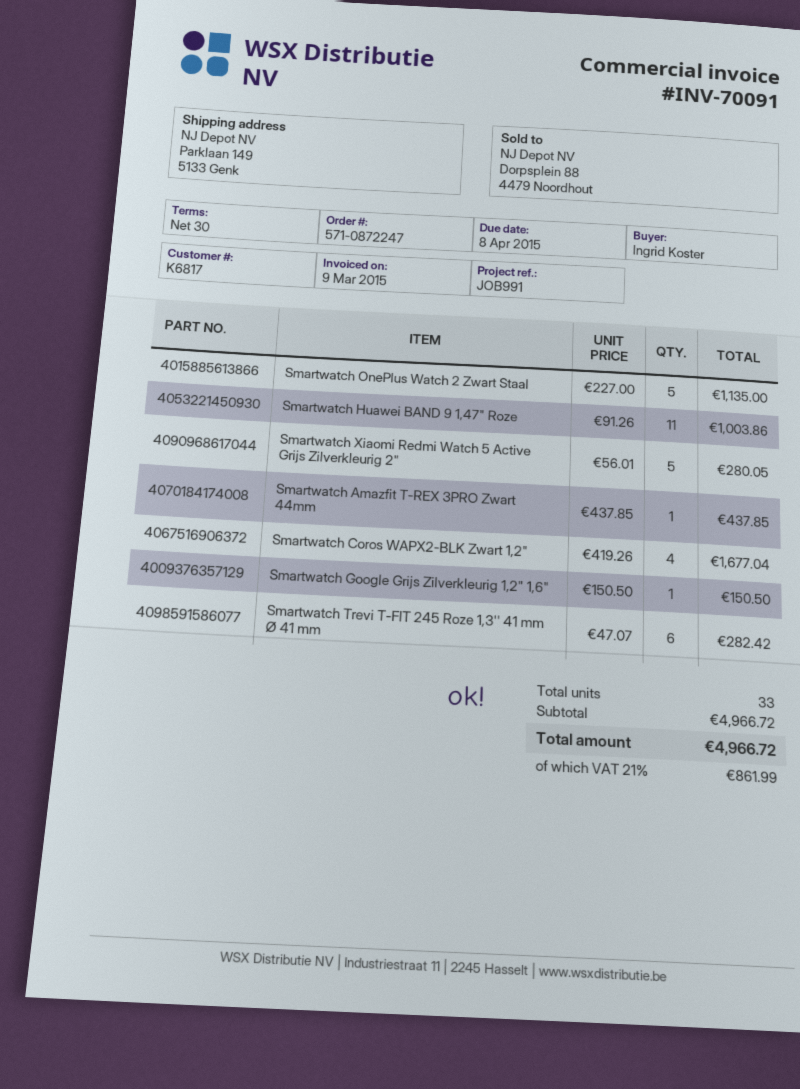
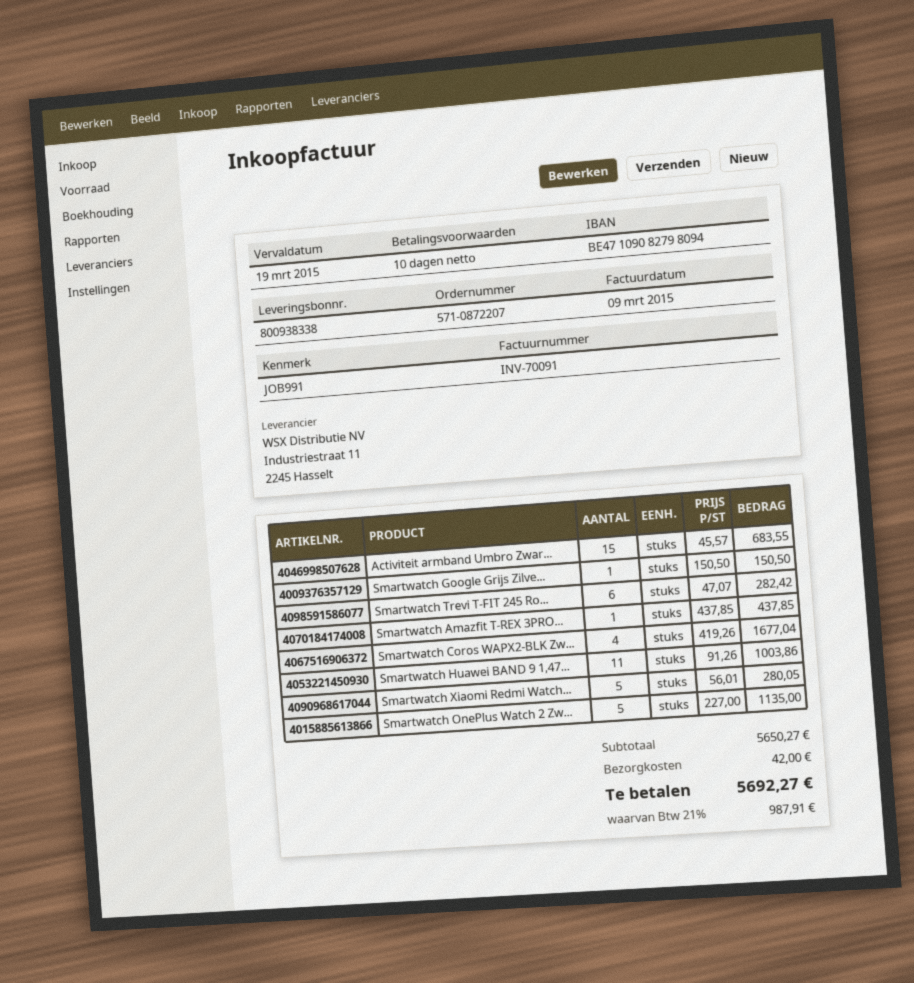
order number: 571-0872247 -> 571-0872207
payment terms: 30 days -> 10 days
due date: 2015-04-08 -> 2015-03-19
Activiteit armband Umbro Zwar...: none -> 15 x 45.57 = 683.55
subtotal: 4966.72 -> 5650.27
shipping: none -> 42.00
tax: 21% = 861.99 -> 21% = 987.91
total: 4966.72 -> 5692.27

